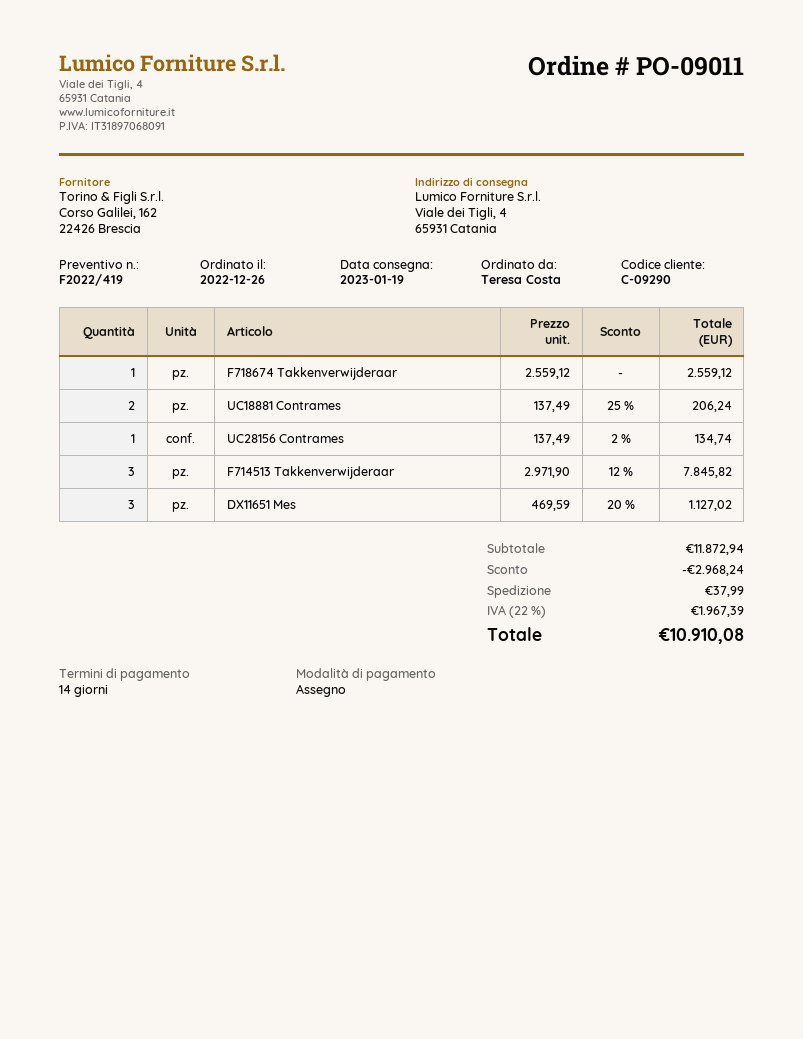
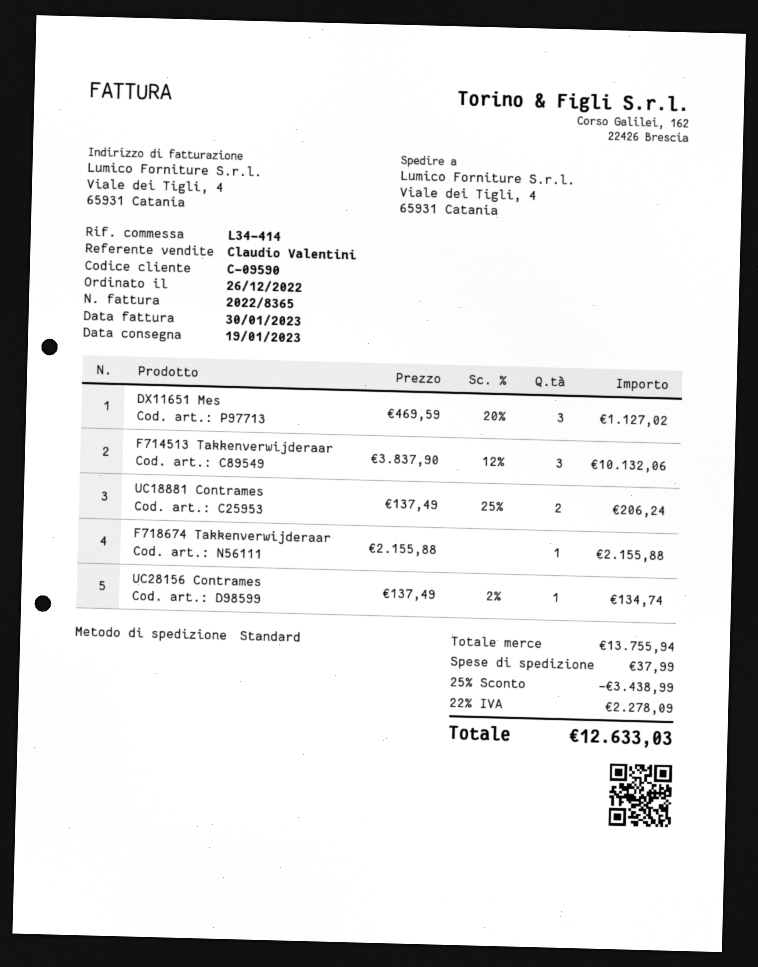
customer number: C-09290 -> C-09590
F718674 Takkenverwijderaar: 1 x 2559.12 = 2559.12 -> 1 x 2155.88 = 2155.88
F714513 Takkenverwijderaar: 3 x 2971.90 - 12% = 7845.82 -> 3 x 3837.90 - 12% = 10132.06
subtotal: 11872.94 -> 13755.94
discount: 2968.24 -> 3438.99
tax: 22% = 1967.39 -> 22% = 2278.09
total: 10910.08 -> 12633.03

